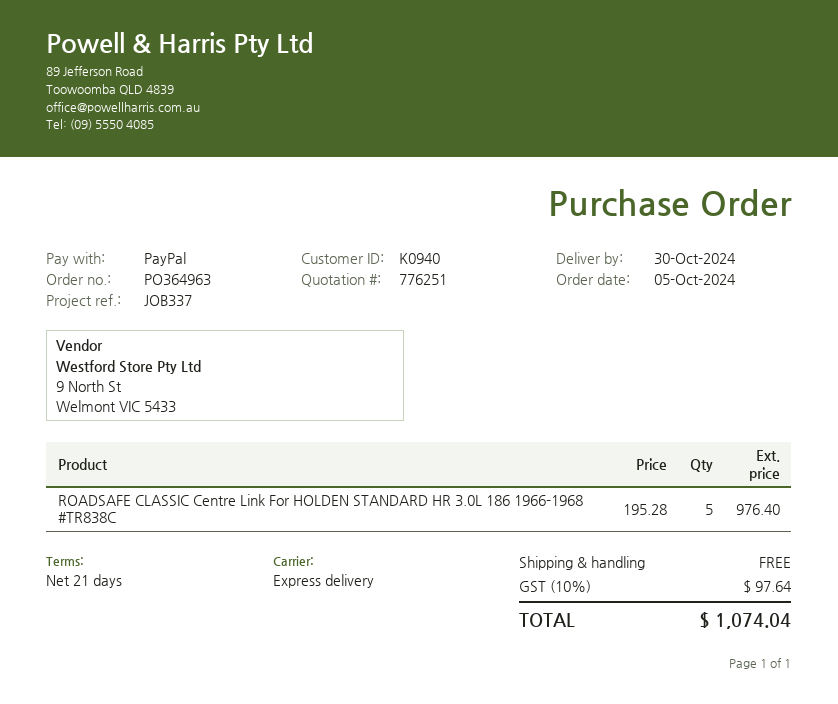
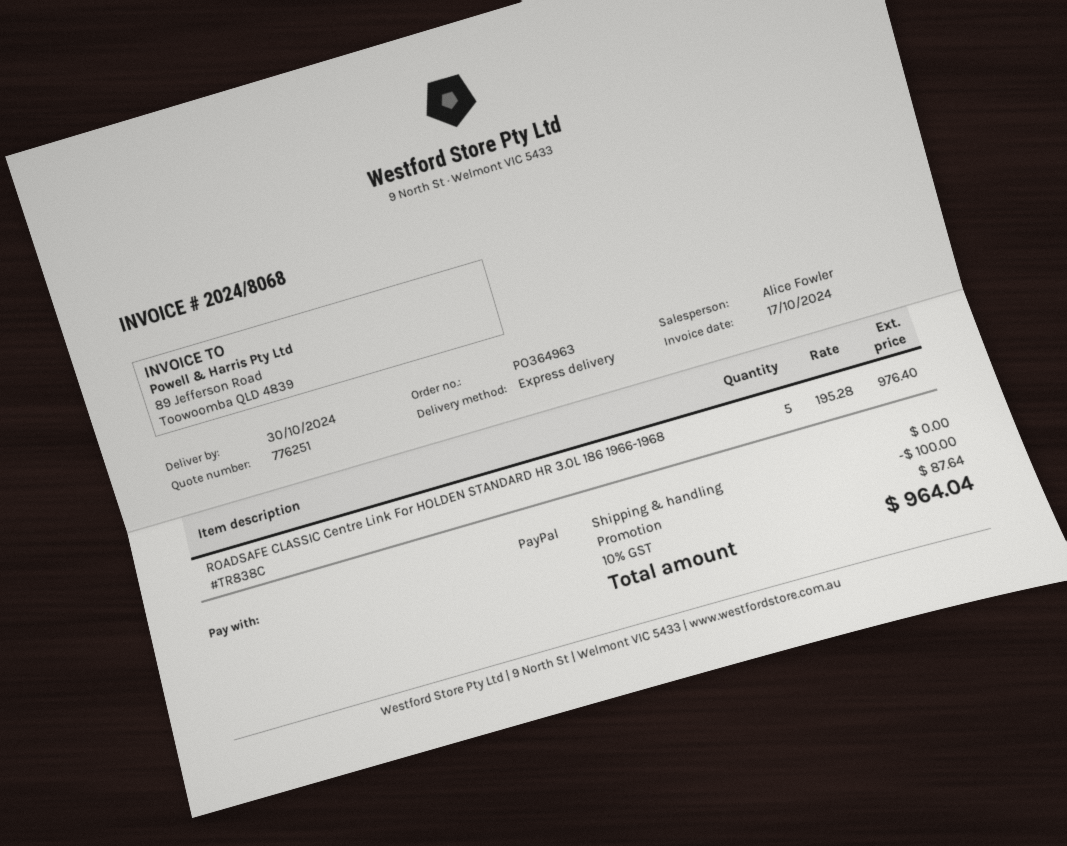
discount: none -> 100.00
tax: 10% = 97.64 -> 10% = 87.64
total: 1074.04 -> 964.04

